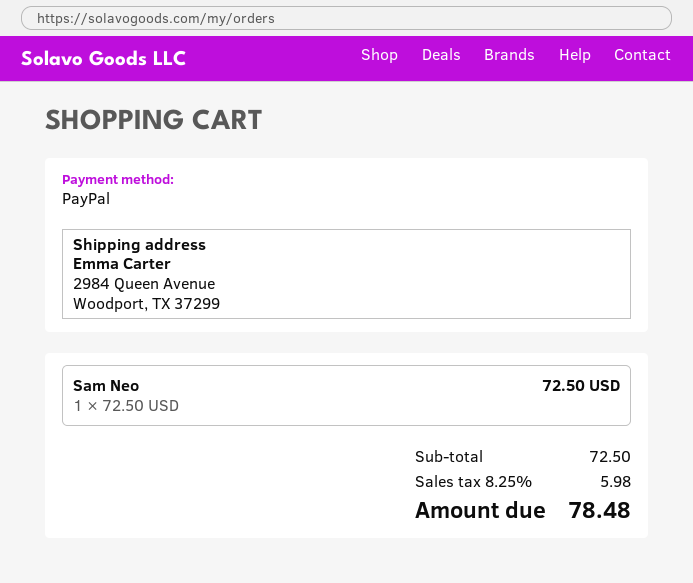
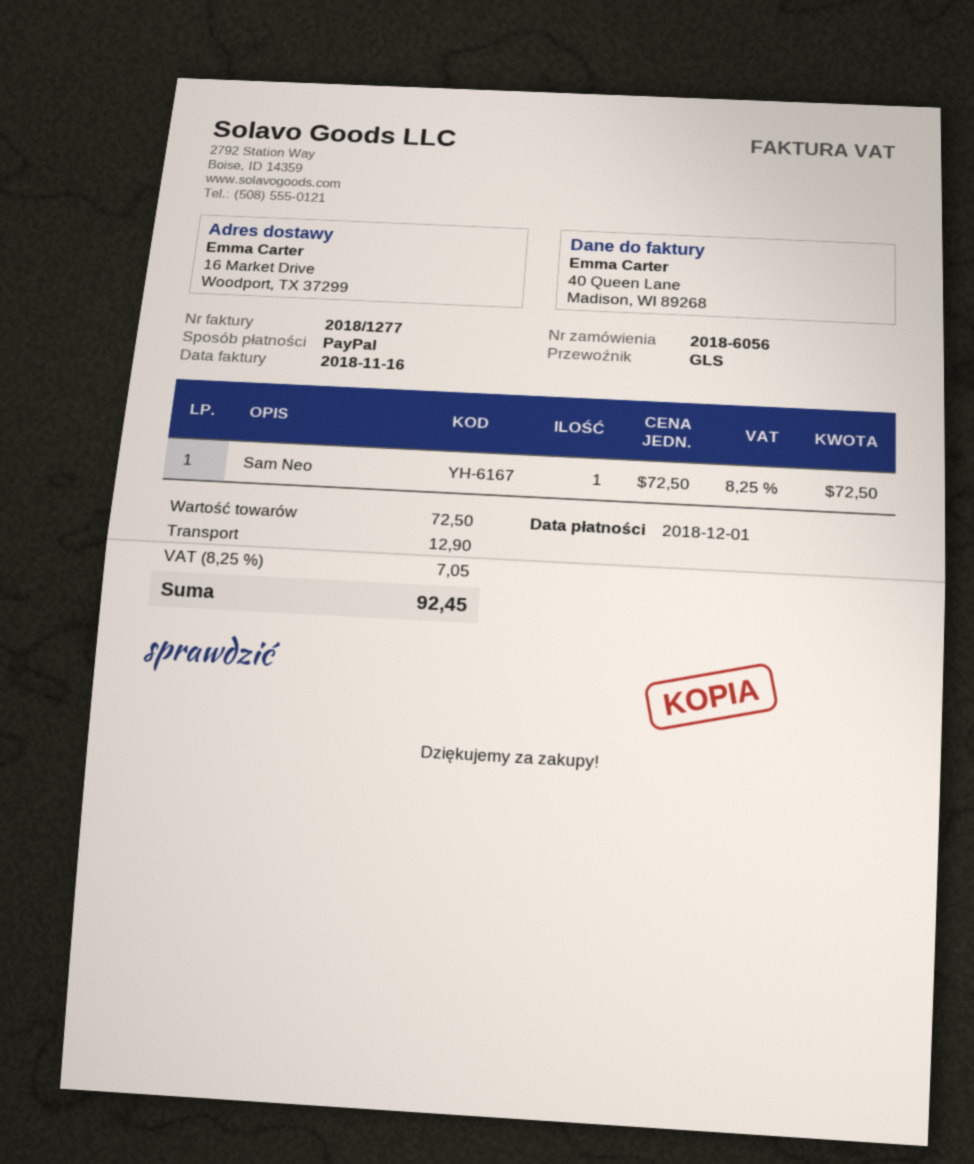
ship to: 2984 Queen Avenue, Woodport, TX 37299 -> 16 Market Drive, Woodport, TX 37299
shipping: none -> 12.90
tax: 8.25% = 5.98 -> 8.25% = 7.05
total: 78.48 -> 92.45

